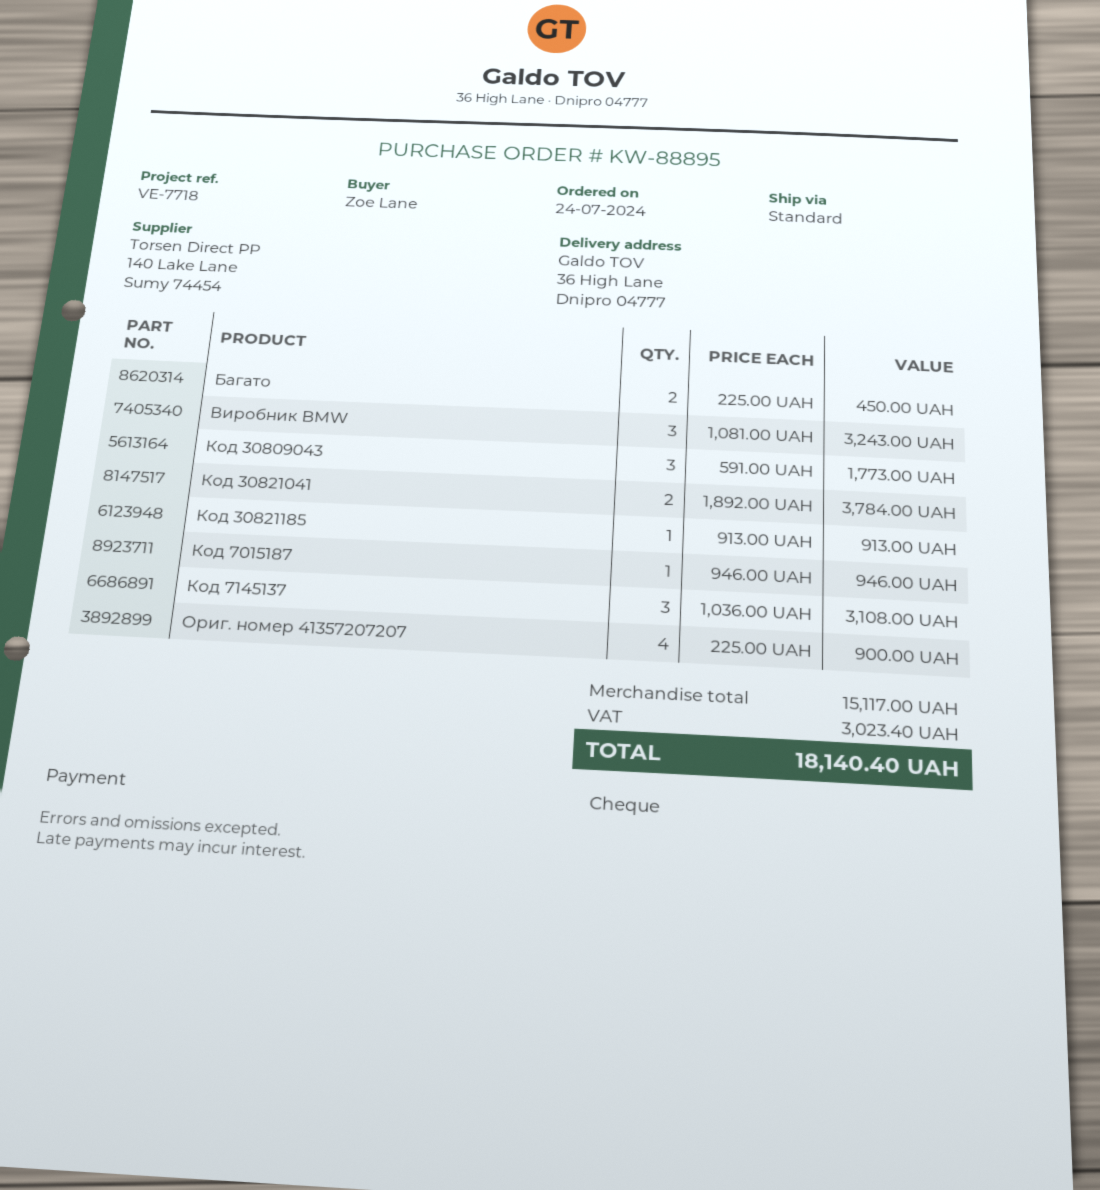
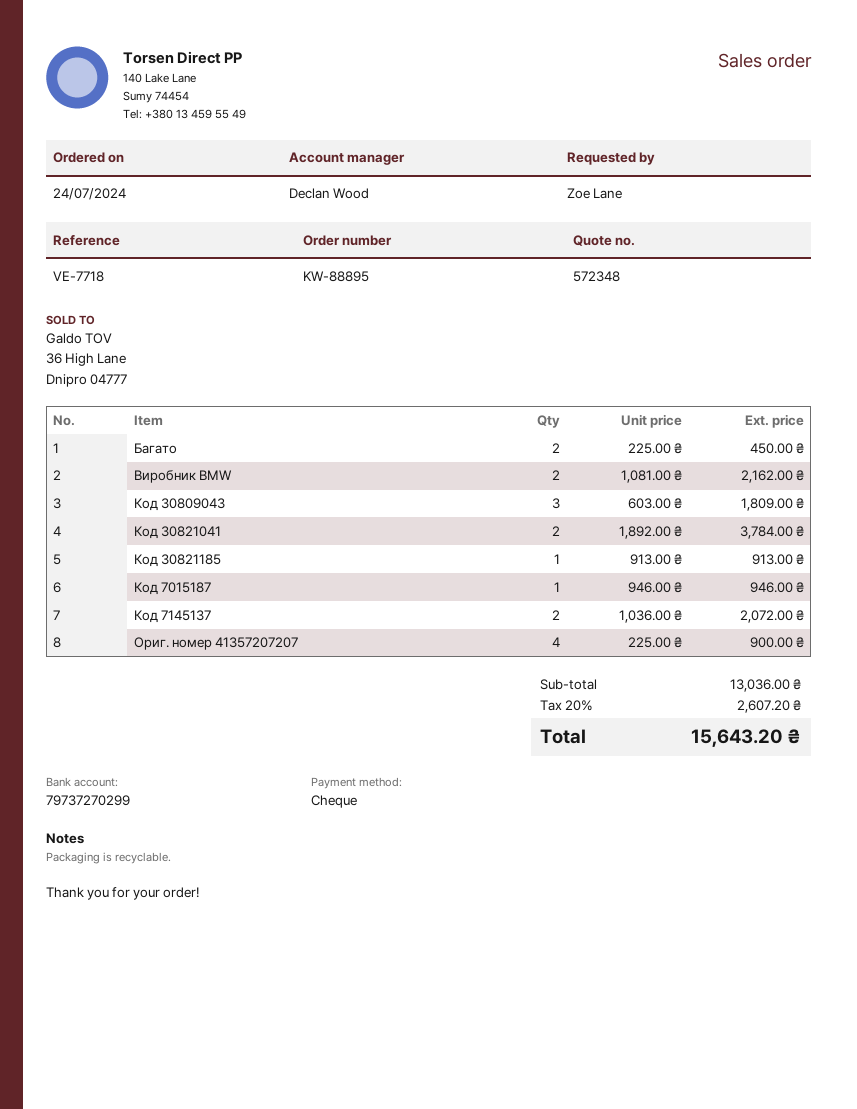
Виробник BMW: 3 x 1081.00 = 3243.00 -> 2 x 1081.00 = 2162.00
Код 30809043: 3 x 591.00 = 1773.00 -> 3 x 603.00 = 1809.00
Код 7145137: 3 x 1036.00 = 3108.00 -> 2 x 1036.00 = 2072.00
subtotal: 15117.00 -> 13036.00
tax: 3023.40 -> 2607.20
total: 18140.40 -> 15643.20

